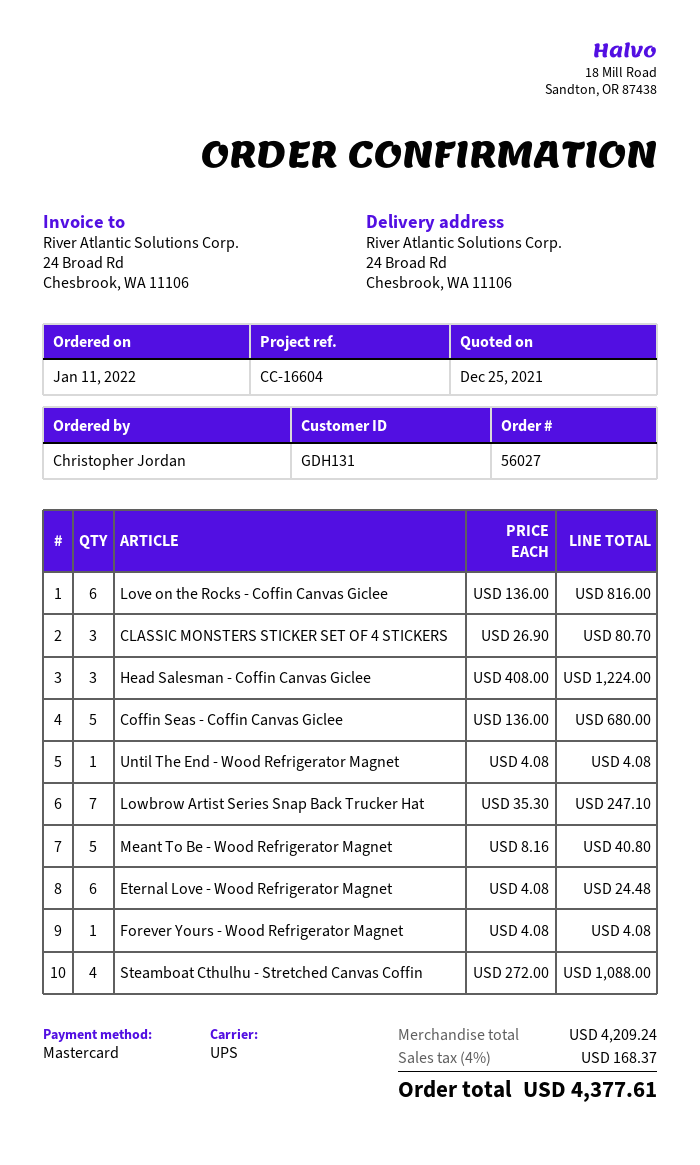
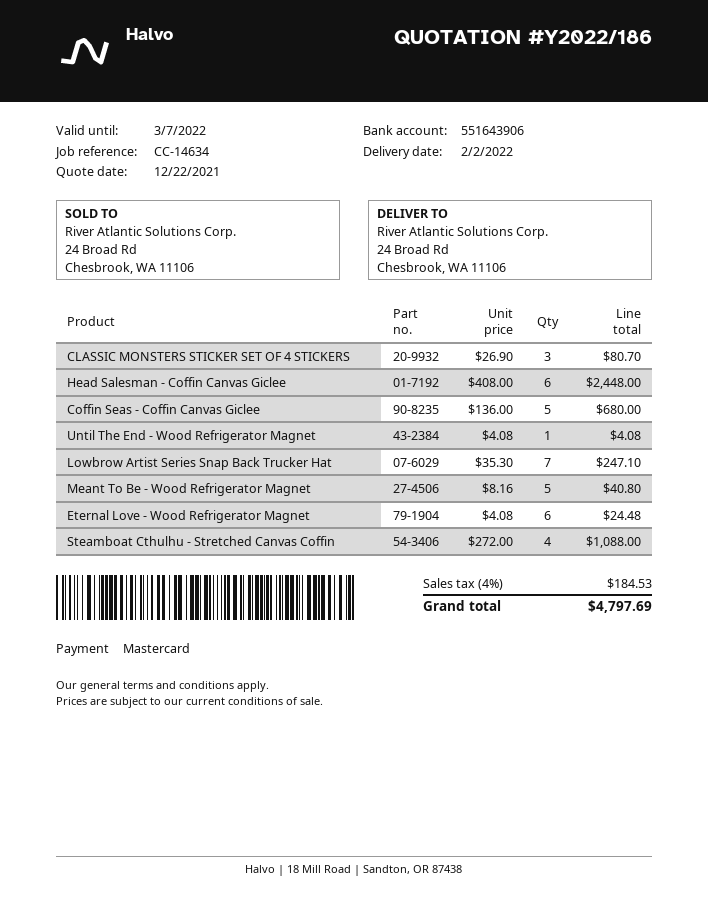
quote date: 2021-12-25 -> 2021-12-22
reference: CC-16604 -> CC-14634
Love on the Rocks - Coffin Canvas Giclee: 6 x 136.00 = 816.00 -> none
Head Salesman - Coffin Canvas Giclee: 3 x 408.00 = 1224.00 -> 6 x 408.00 = 2448.00
Forever Yours - Wood Refrigerator Magnet: 1 x 4.08 = 4.08 -> none
tax: 4% = 168.37 -> 4% = 184.53
total: 4377.61 -> 4797.69

